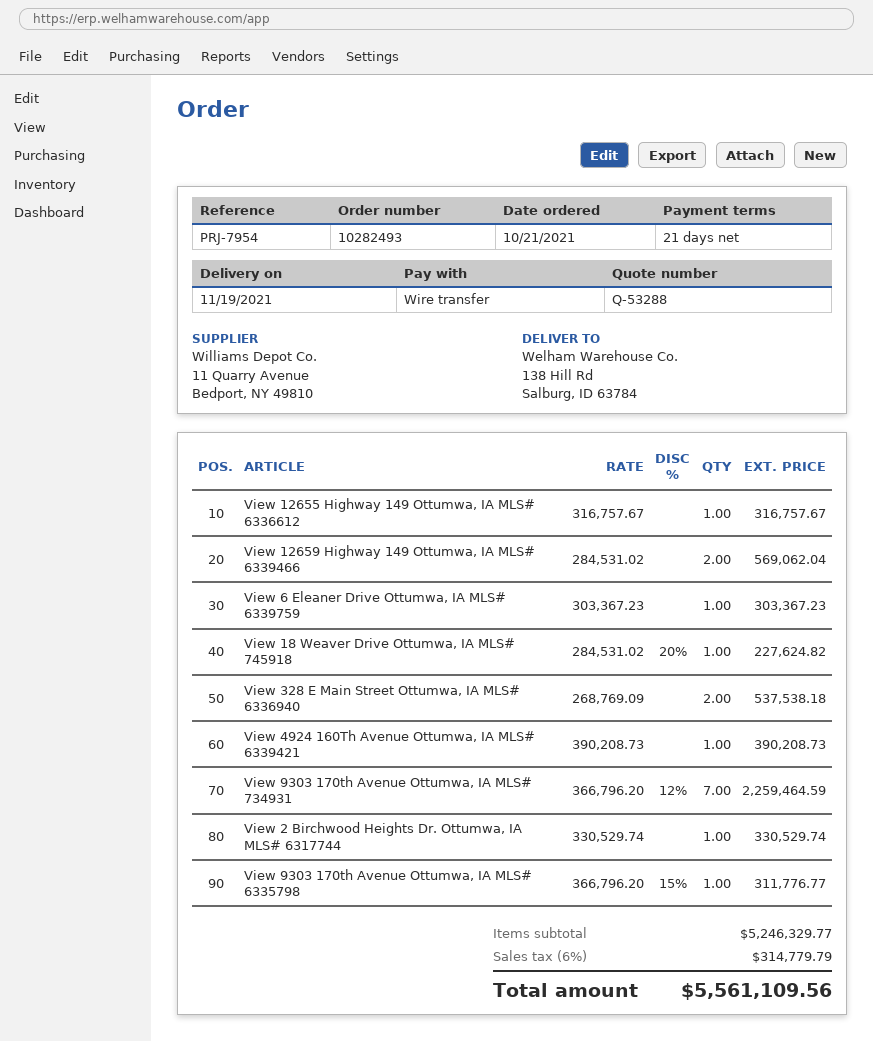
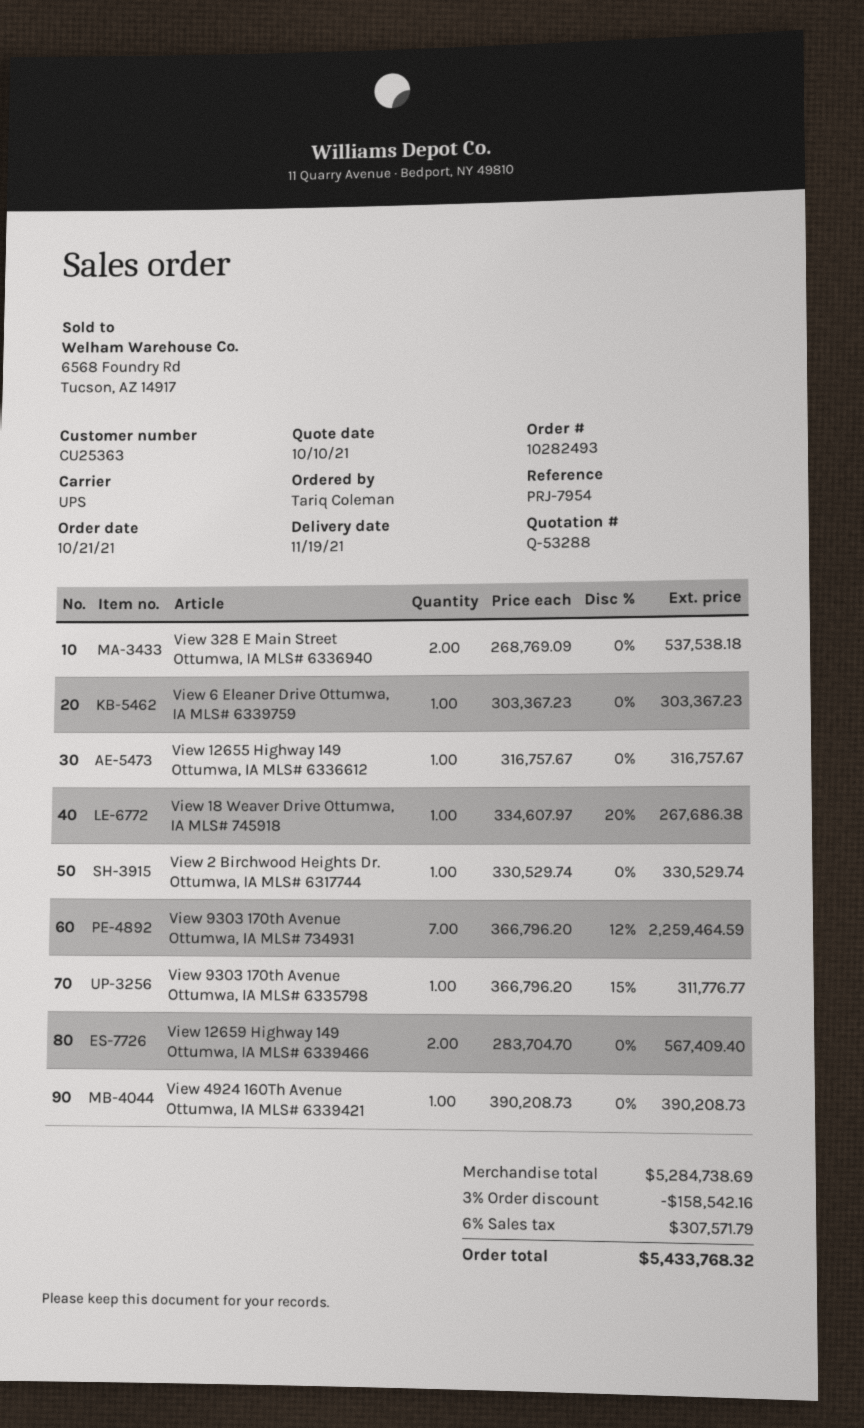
View 12659 Highway 149 Ottumwa, IA MLS# 6339466: 2 x 284531.02 = 569062.04 -> 2 x 283704.70 = 567409.40
View 18 Weaver Drive Ottumwa, IA MLS# 745918: 1 x 284531.02 - 20% = 227624.82 -> 1 x 334607.97 - 20% = 267686.38
subtotal: 5246329.77 -> 5284738.69
discount: none -> 3% = 158542.16
tax: 6% = 314779.79 -> 6% = 307571.79
total: 5561109.56 -> 5433768.32

